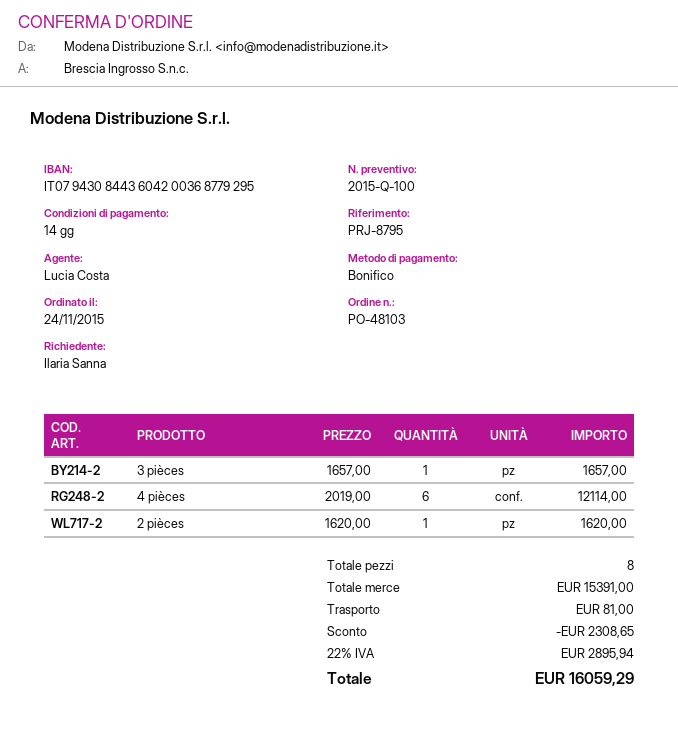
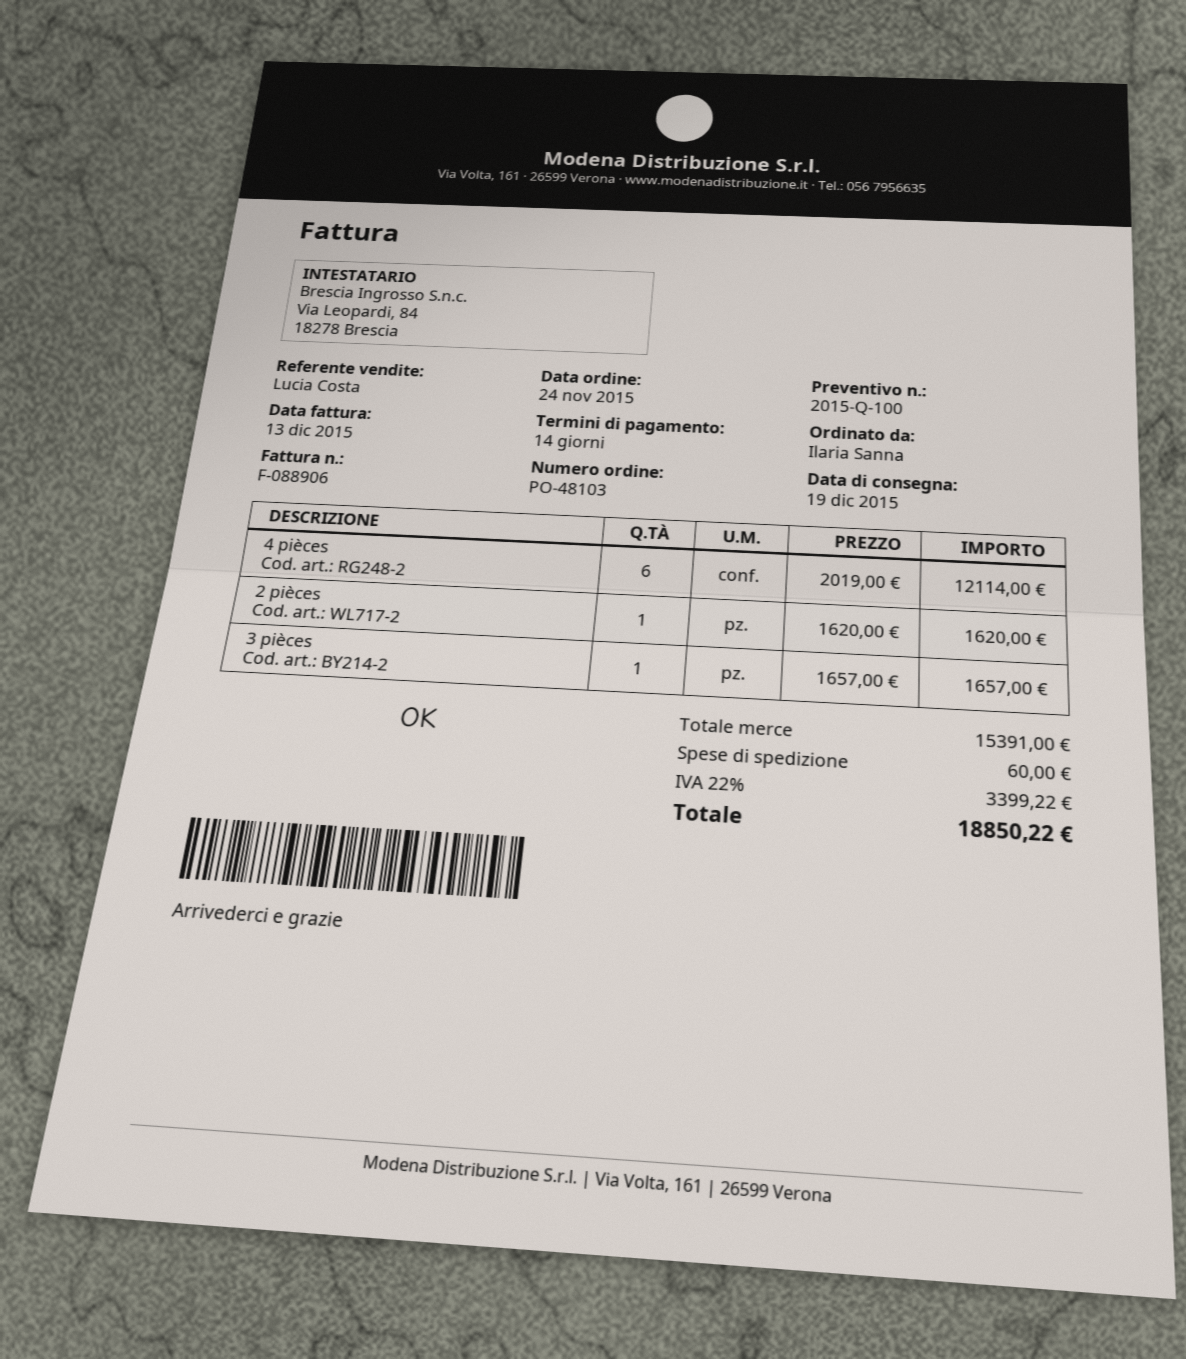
discount: 2308.65 -> none
shipping: 81.00 -> 60.00
tax: 22% = 2895.94 -> 22% = 3399.22
total: 16059.29 -> 18850.22

